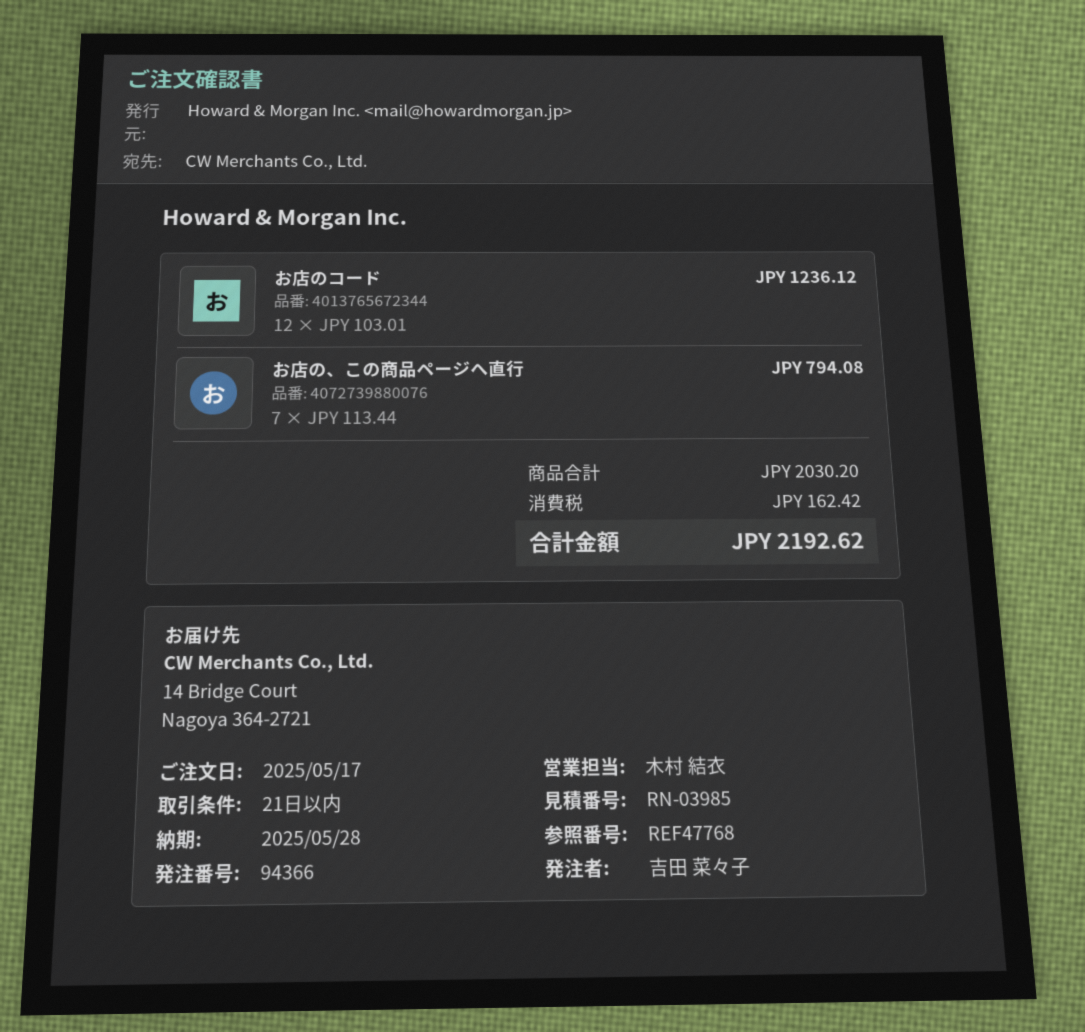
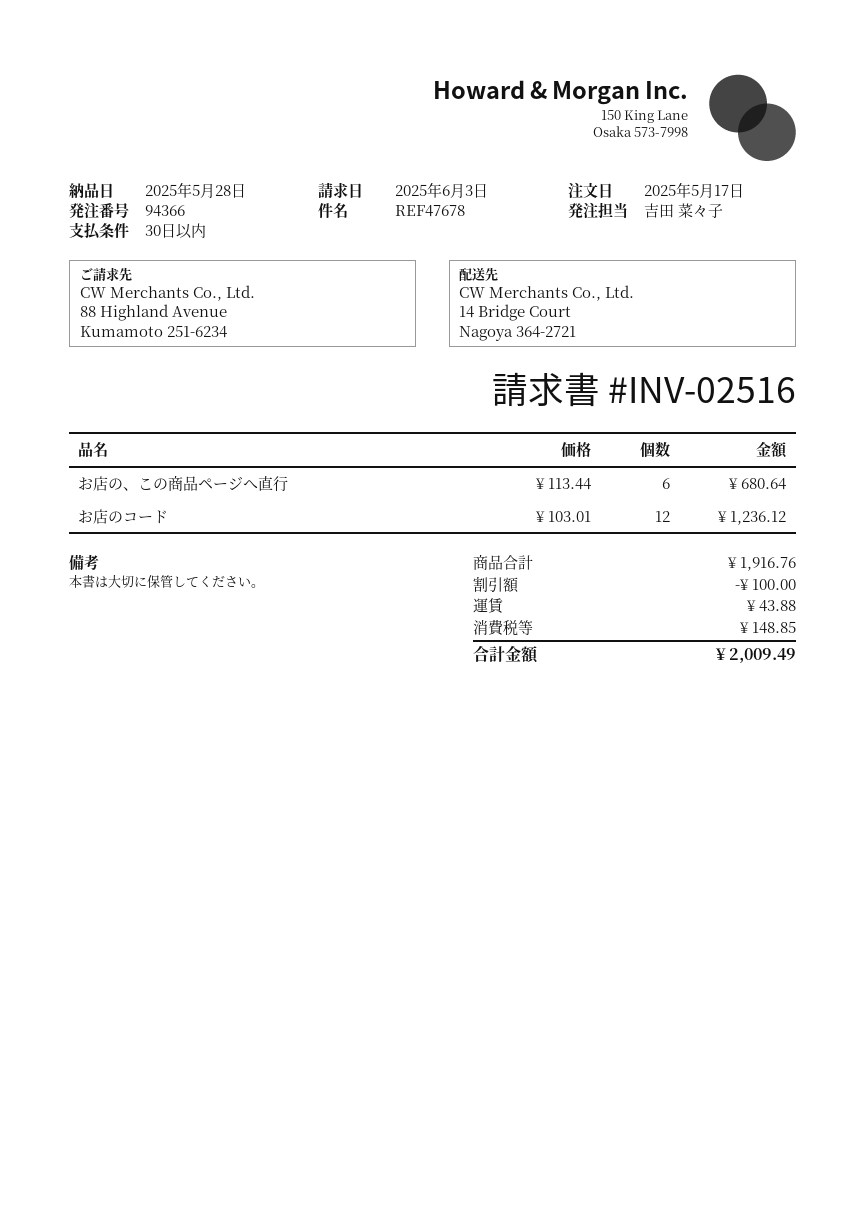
payment terms: 21 days -> 30 days
reference: REF47768 -> REF47678
お店の、この商品ページへ直行: 7 x 113.44 = 794.08 -> 6 x 113.44 = 680.64
subtotal: 2030.20 -> 1916.76
discount: none -> 100.00
shipping: none -> 43.88
tax: 162.42 -> 148.85
total: 2192.62 -> 2009.49

